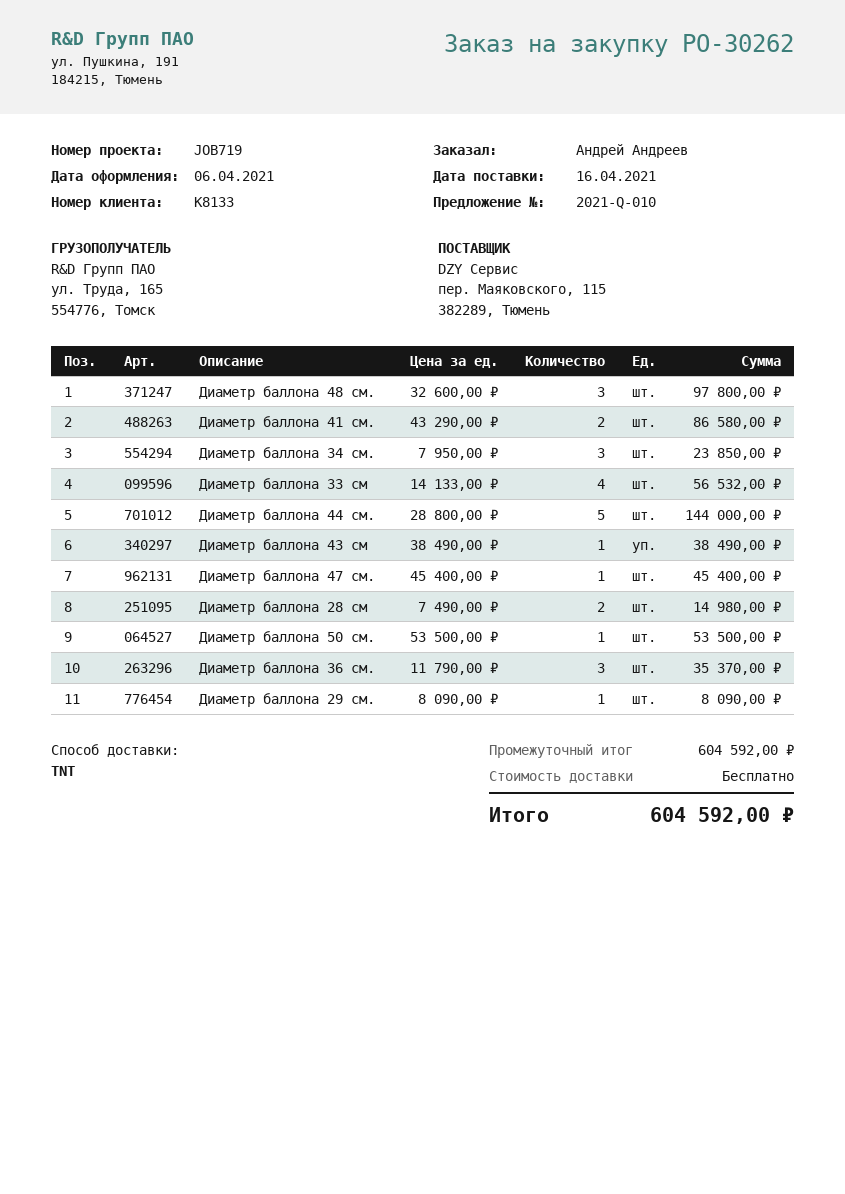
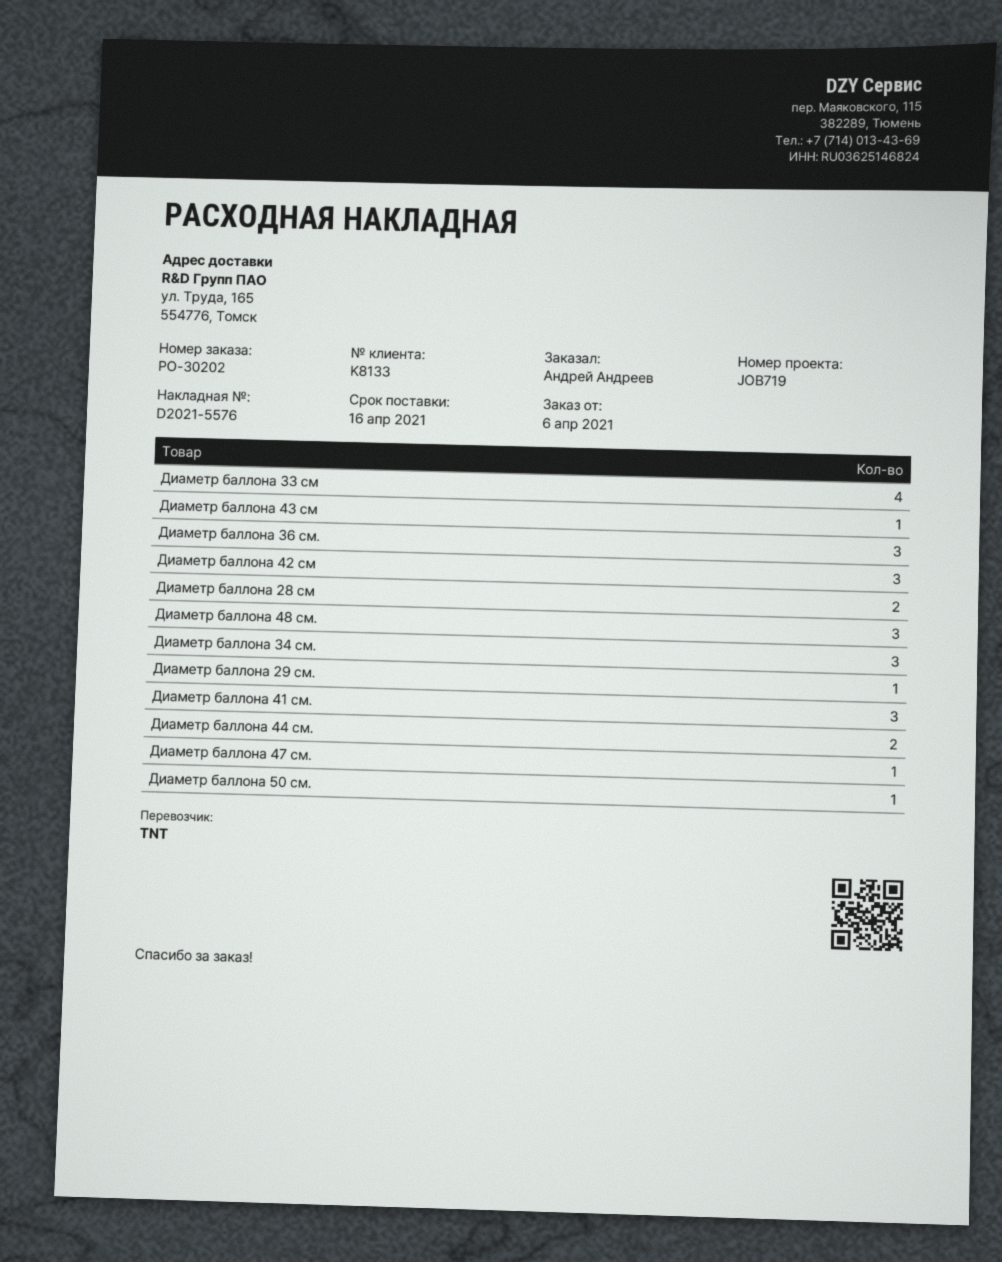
order number: PO-30262 -> PO-30202
Диаметр баллона 41 см.: 2 -> 3
Диаметр баллона 44 см.: 5 -> 2
Диаметр баллона 42 см: none -> 3

